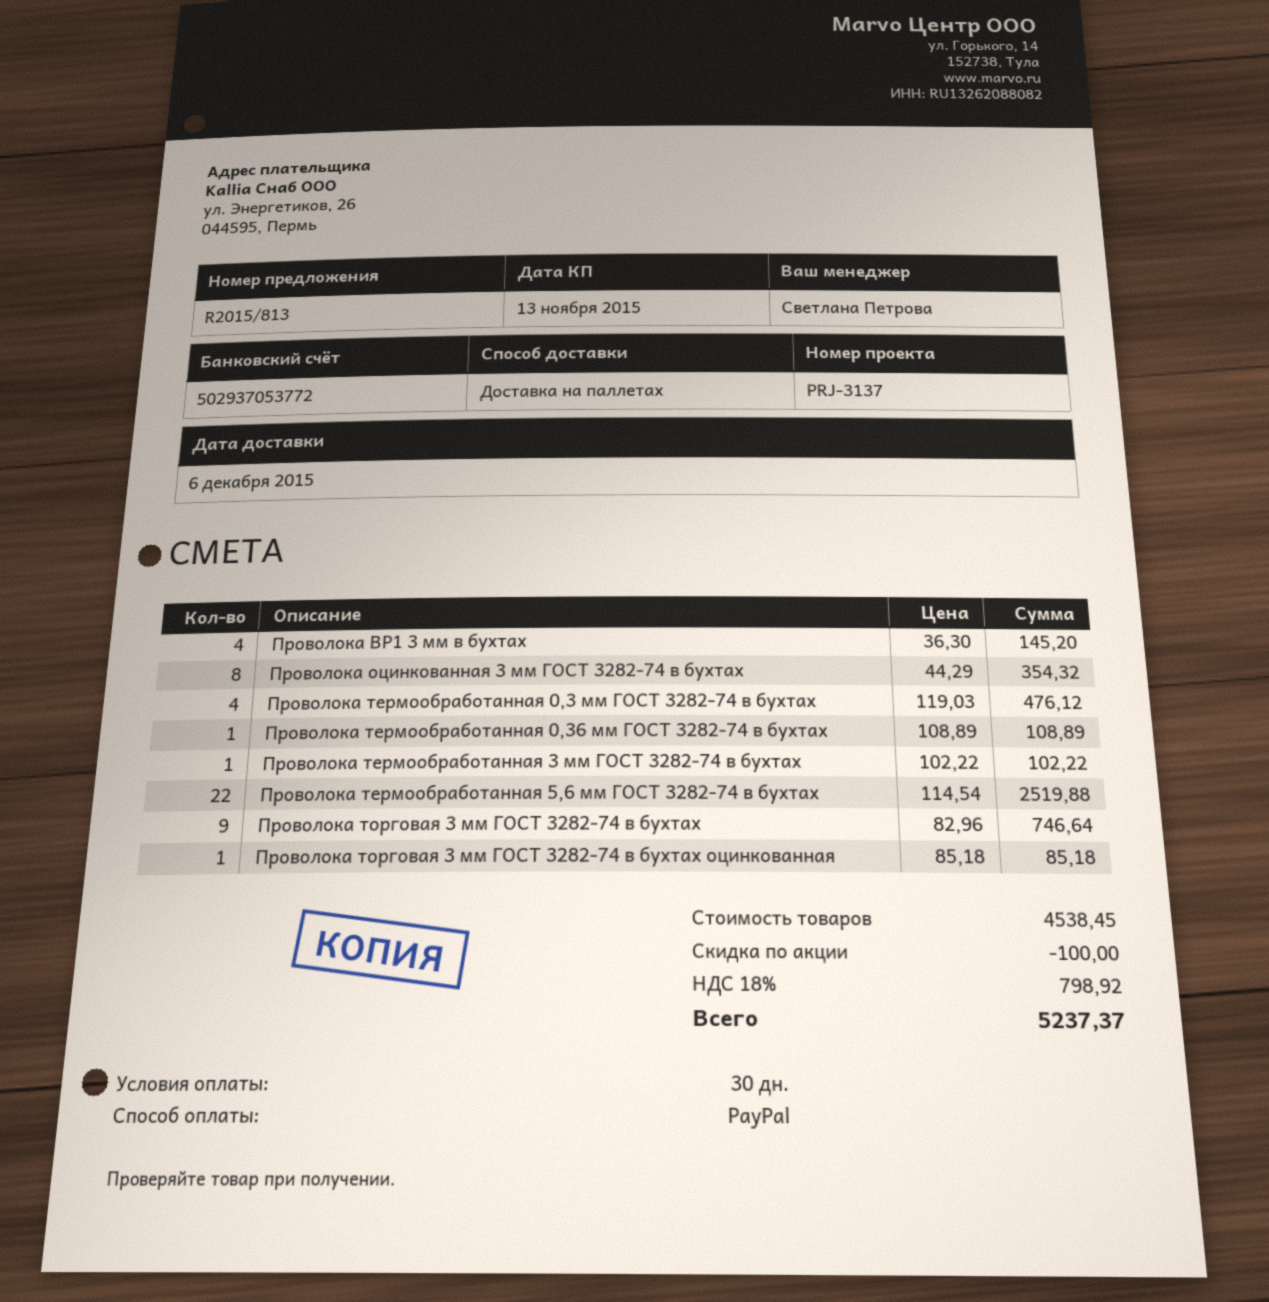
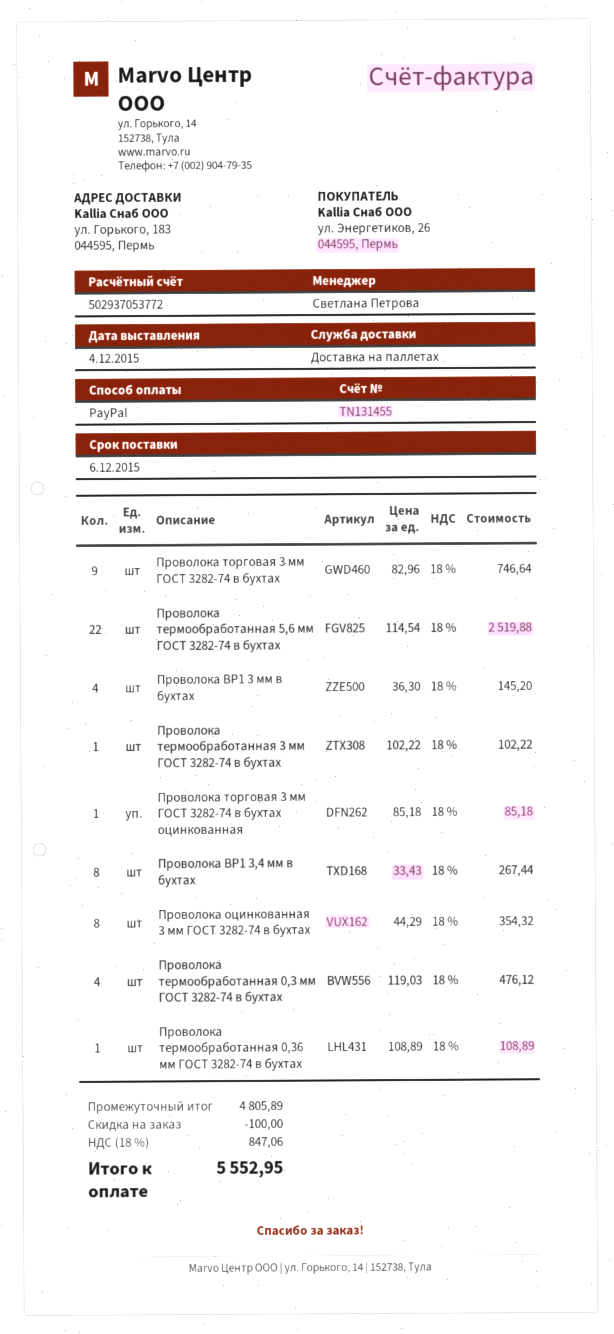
Проволока ВР1 3,4 мм в бухтах: none -> 8 x 33.43 = 267.44
subtotal: 4538.45 -> 4805.89
tax: 18% = 798.92 -> 18% = 847.06
total: 5237.37 -> 5552.95

